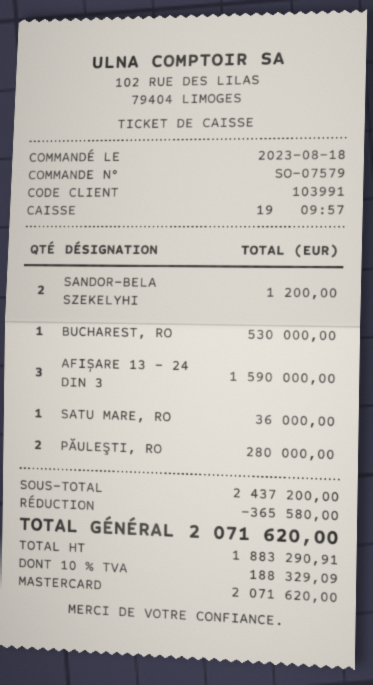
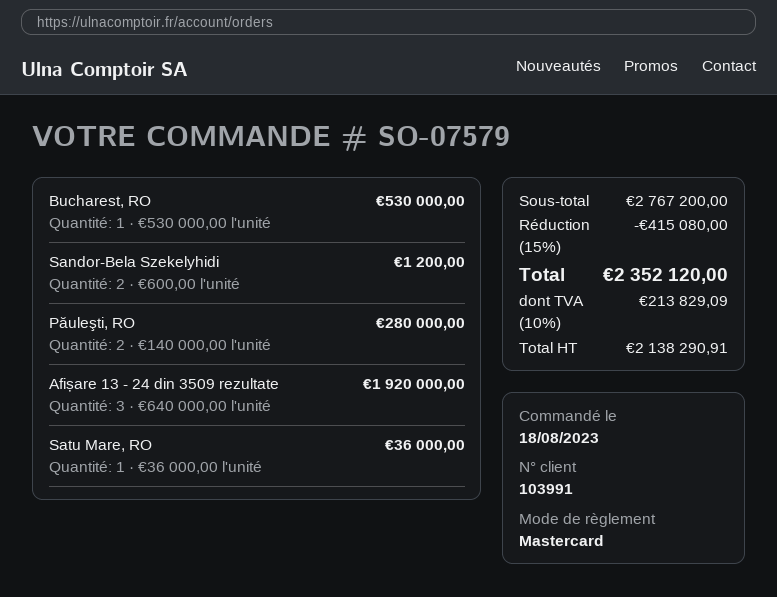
AFIȘARE 13 - 24 DIN 3: 3 for 1590000.00 -> 3 for 1920000.00
subtotal: 2437200.00 -> 2767200.00
discount: 365580.00 -> 415080.00
net: 1883290.91 -> 2138290.91
tax: 10% = 188329.09 -> 10% = 213829.09
total: 2071620.00 -> 2352120.00

